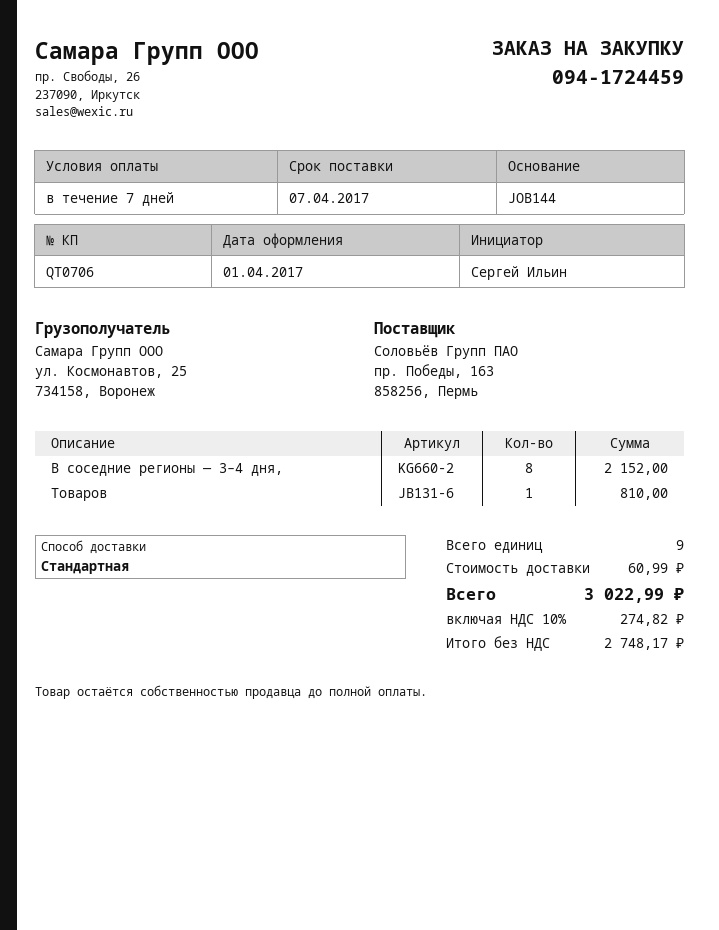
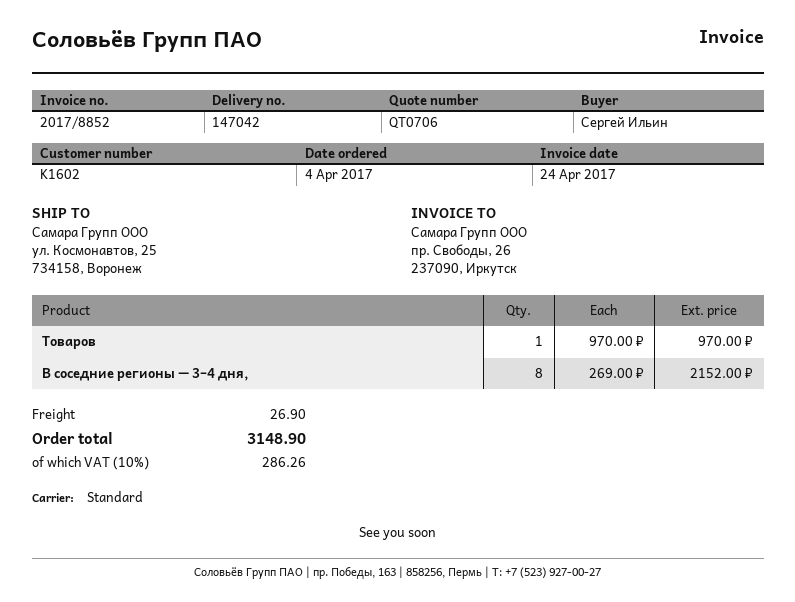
order date: 2017-04-01 -> 2017-04-04
Товаров: 1 for 810.00 -> 1 for 970.00
shipping: 60.99 -> 26.90
tax: 10% = 274.82 -> 10% = 286.26
total: 3022.99 -> 3148.90

